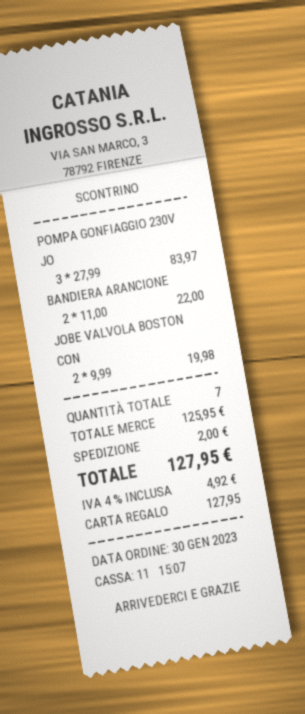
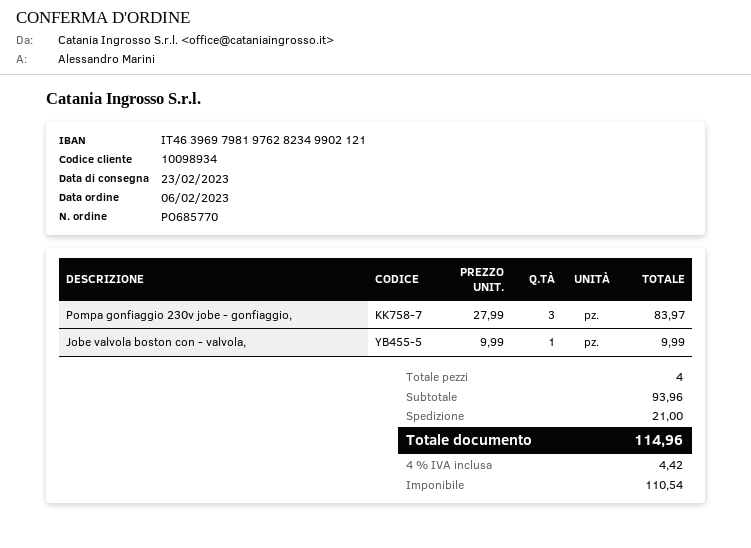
order date: 2023-01-30 -> 2023-02-06
BANDIERA ARANCIONE: 2 x 11.00 = 22.00 -> none
JOBE VALVOLA BOSTON CON: 2 x 9.99 = 19.98 -> 1 x 9.99 = 9.99
total quantity: 7 -> 4
subtotal: 125.95 -> 93.96
shipping: 2.00 -> 21.00
tax: 4% = 4.92 -> 4% = 4.42
total: 127.95 -> 114.96

